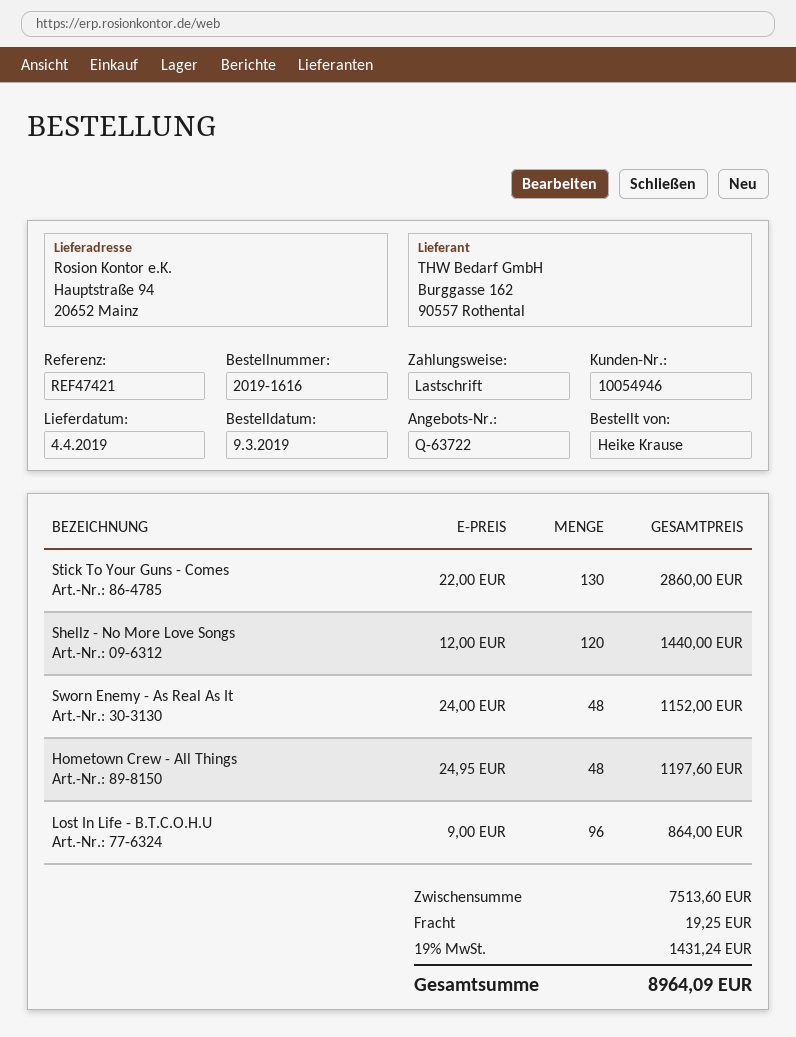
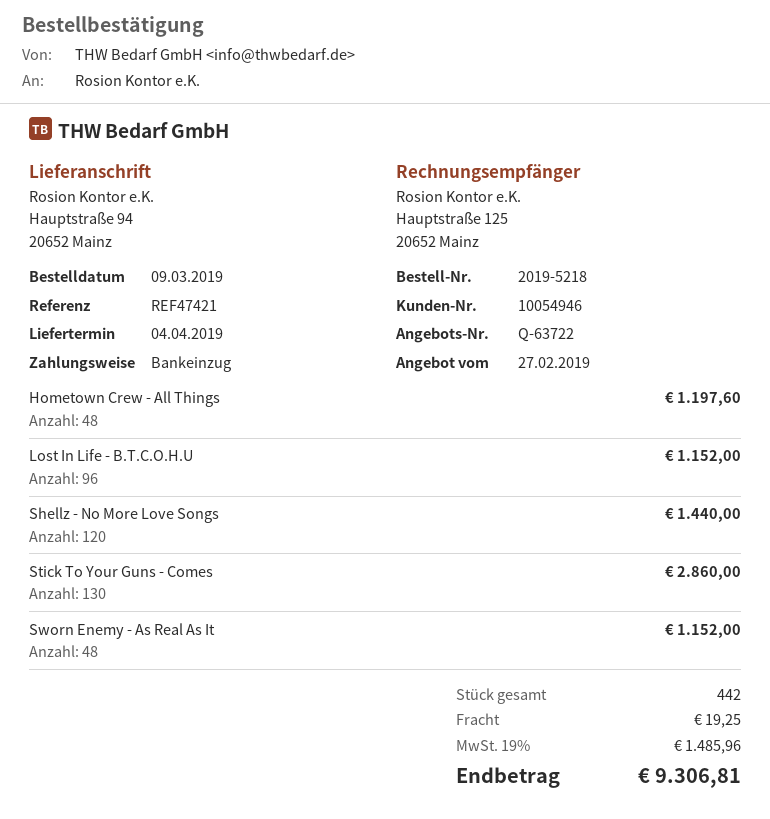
order number: 2019-1616 -> 2019-5218
Lost In Life - B.T.C.O.H.U: 96 for 864.00 -> 96 for 1152.00
tax: 19% = 1431.24 -> 19% = 1485.96
total: 8964.09 -> 9306.81

